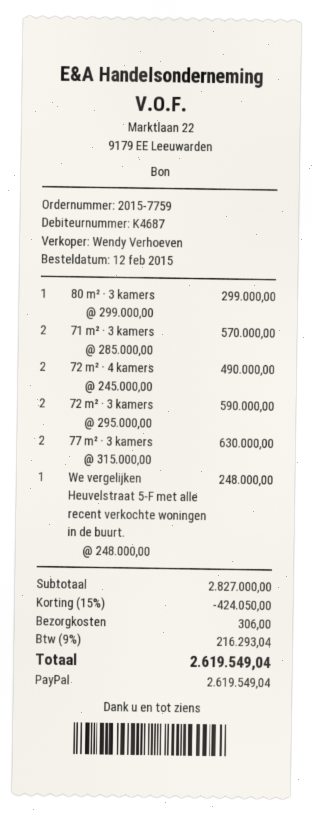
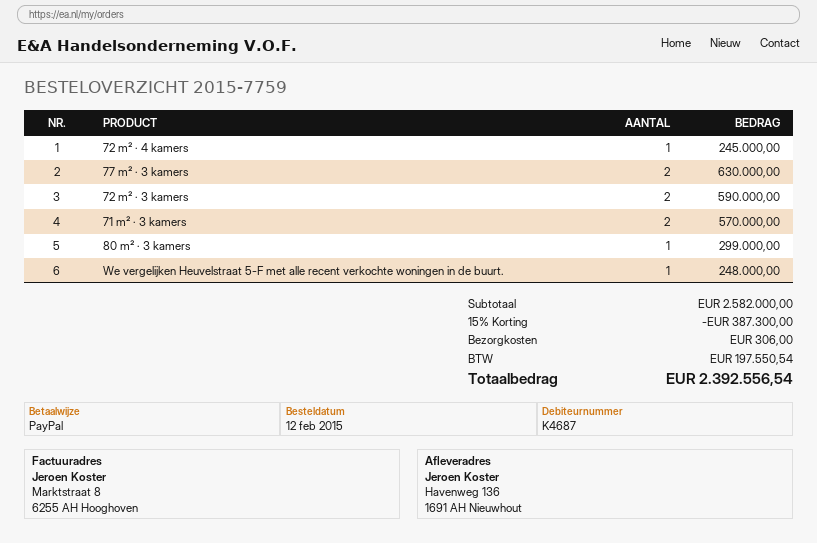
72 m² · 4 kamers: 2 for 490000.00 -> 1 for 245000.00
subtotal: 2827000.00 -> 2582000.00
discount: 15% = 424050.00 -> 15% = 387300.00
tax: 216293.04 -> 197550.54
total: 2619549.04 -> 2392556.54

